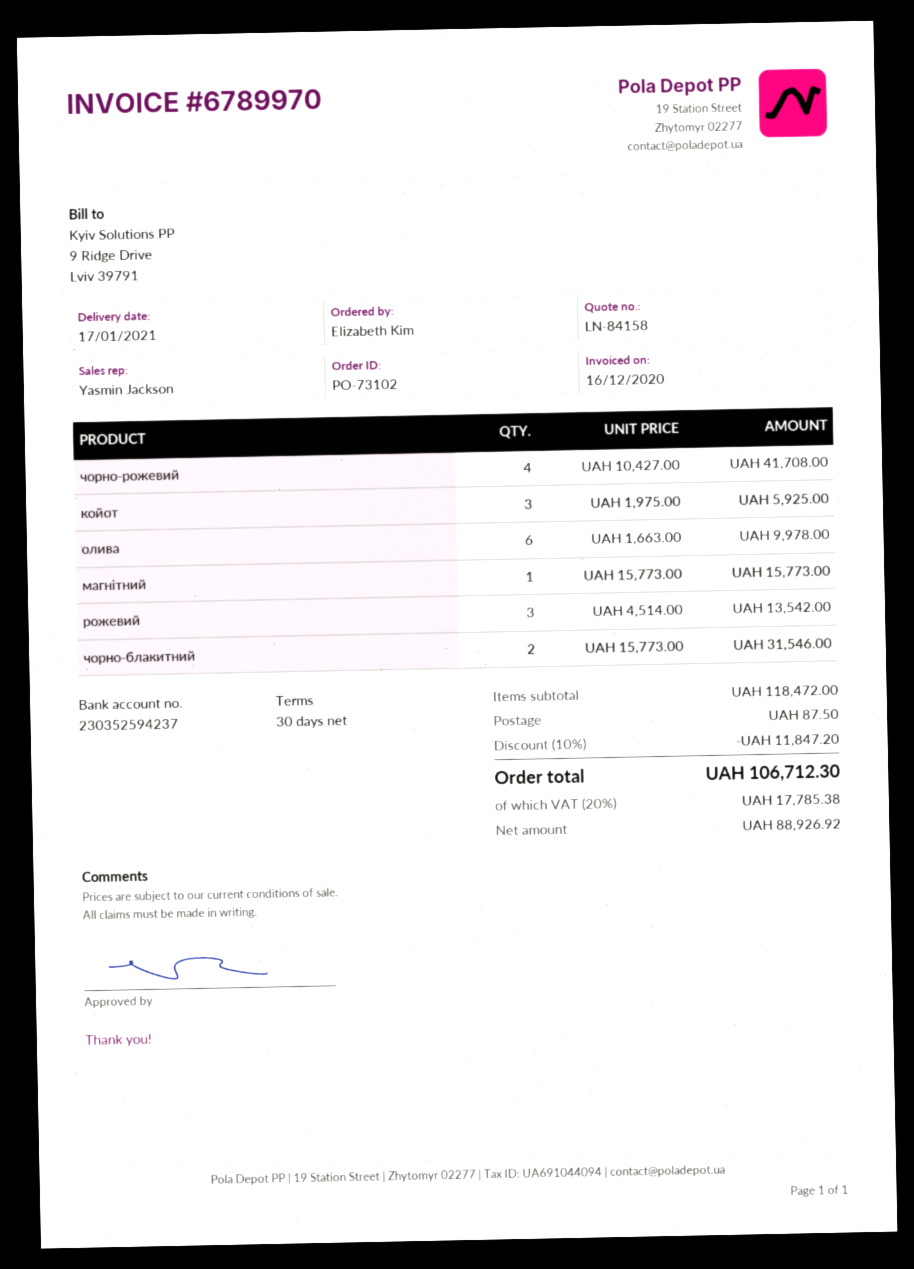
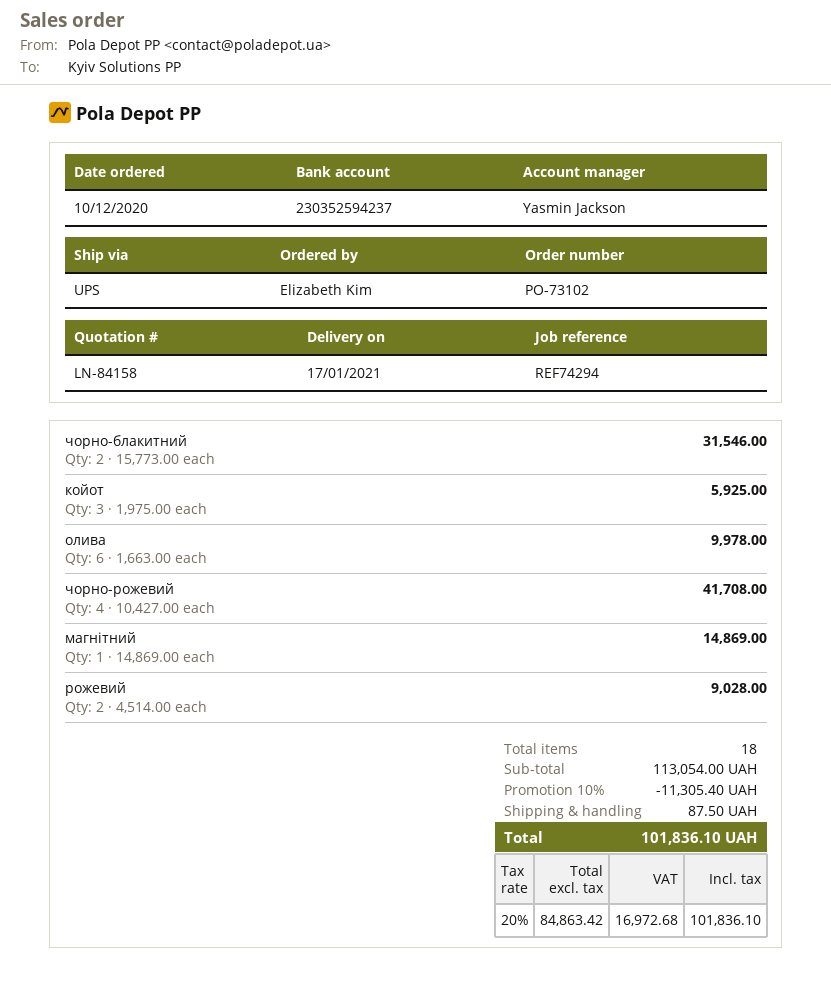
магнітний: 1 x 15773.00 = 15773.00 -> 1 x 14869.00 = 14869.00
рожевий: 3 x 4514.00 = 13542.00 -> 2 x 4514.00 = 9028.00
subtotal: 118472.00 -> 113054.00
discount: 10% = 11847.20 -> 10% = 11305.40
net: 88926.92 -> 84863.42
tax: 20% = 17785.38 -> 20% = 16972.68
total: 106712.30 -> 101836.10

